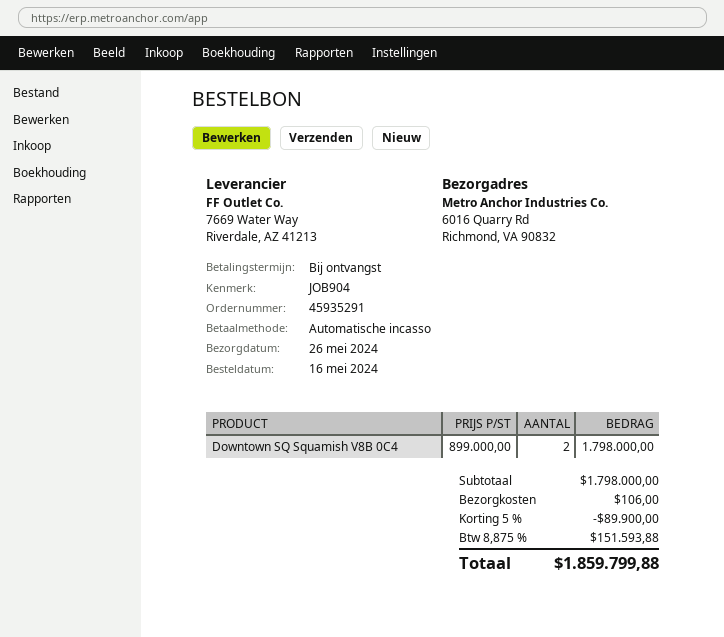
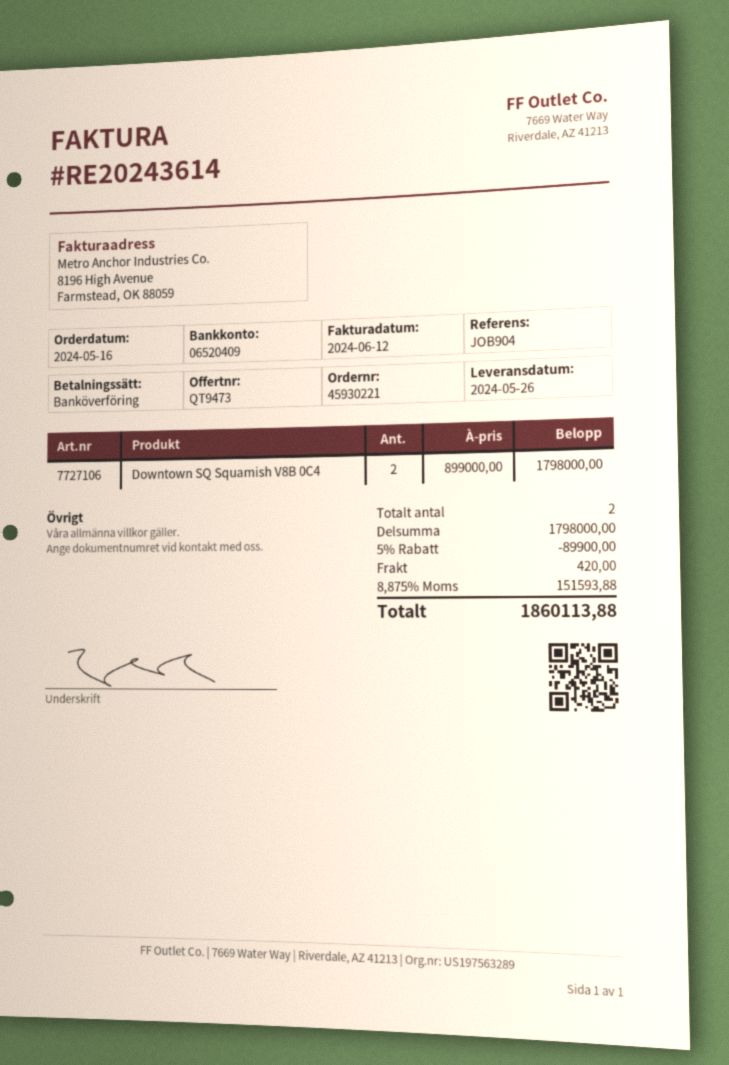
order number: 45935291 -> 45930221
payment method: direct debit -> bank transfer
shipping: 106.00 -> 420.00
total: 1859799.88 -> 1860113.88

